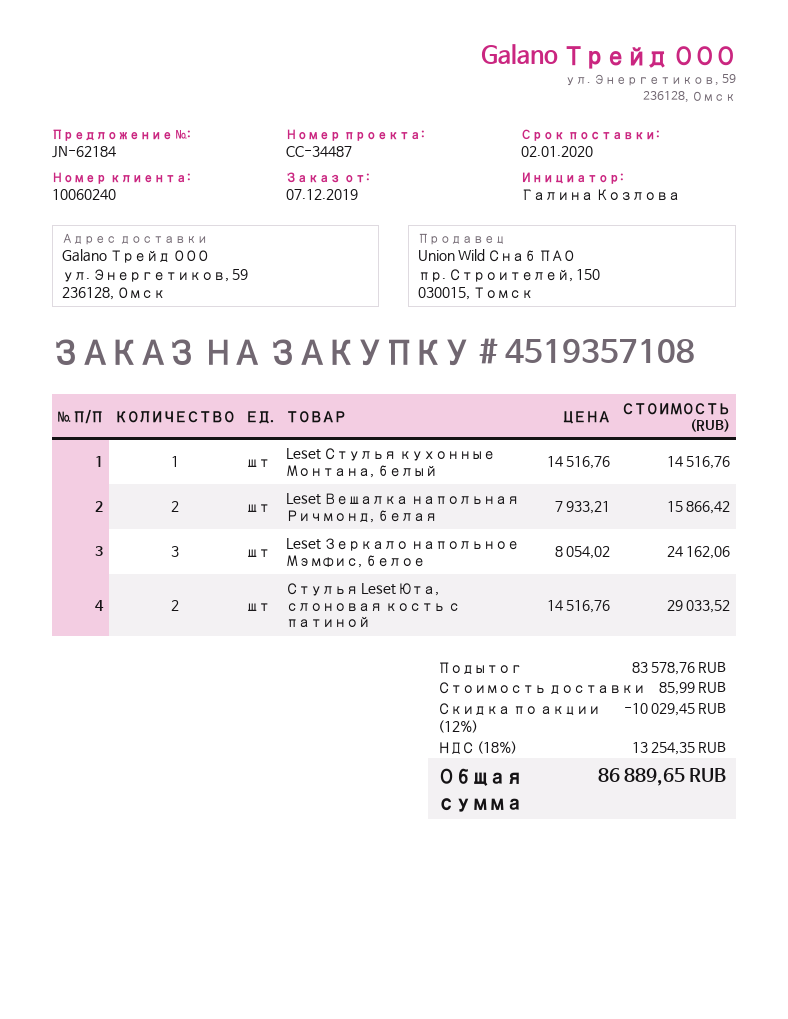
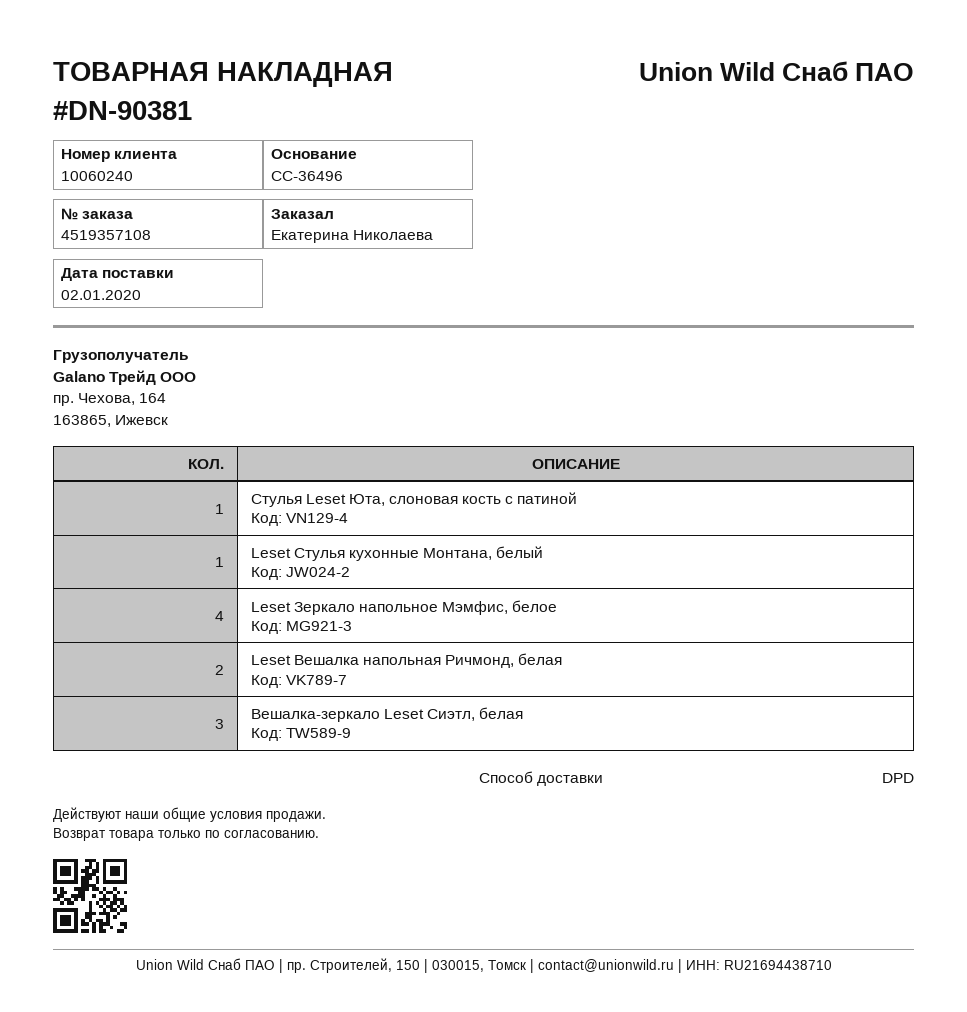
reference: CC-34487 -> CC-36496
ordered by: Галина Козлова -> Екатерина Николаева
ship to: ул. Энергетиков, 59, 236128, Омск -> пр. Чехова, 164, 163865, Ижевск
Leset Зеркало напольное Мэмфис, белое: 3 -> 4
Стулья Leset Юта, слоновая кость с патиной: 2 -> 1
Вешалка-зеркало Leset Сиэтл, белая: none -> 3

